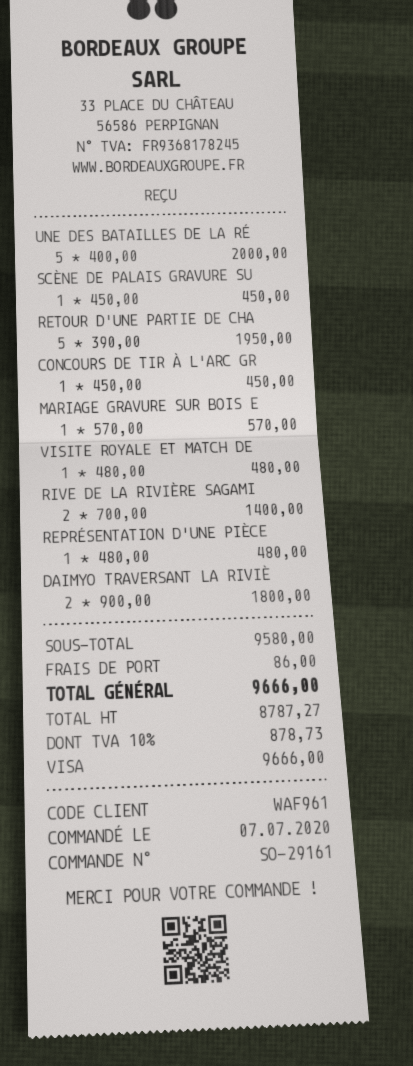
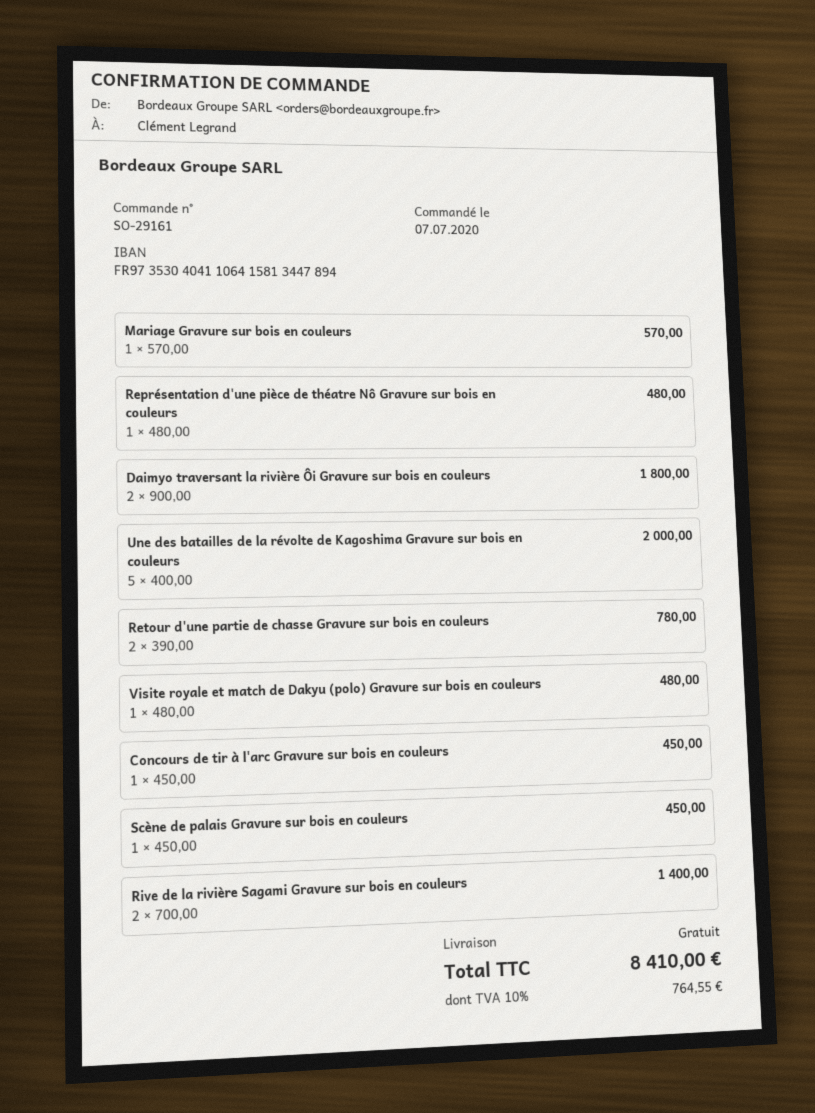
RETOUR D'UNE PARTIE DE CHA: 5 x 390.00 = 1950.00 -> 2 x 390.00 = 780.00
shipping: 86.00 -> 0.00
tax: 10% = 878.73 -> 10% = 764.55
total: 9666.00 -> 8410.00

